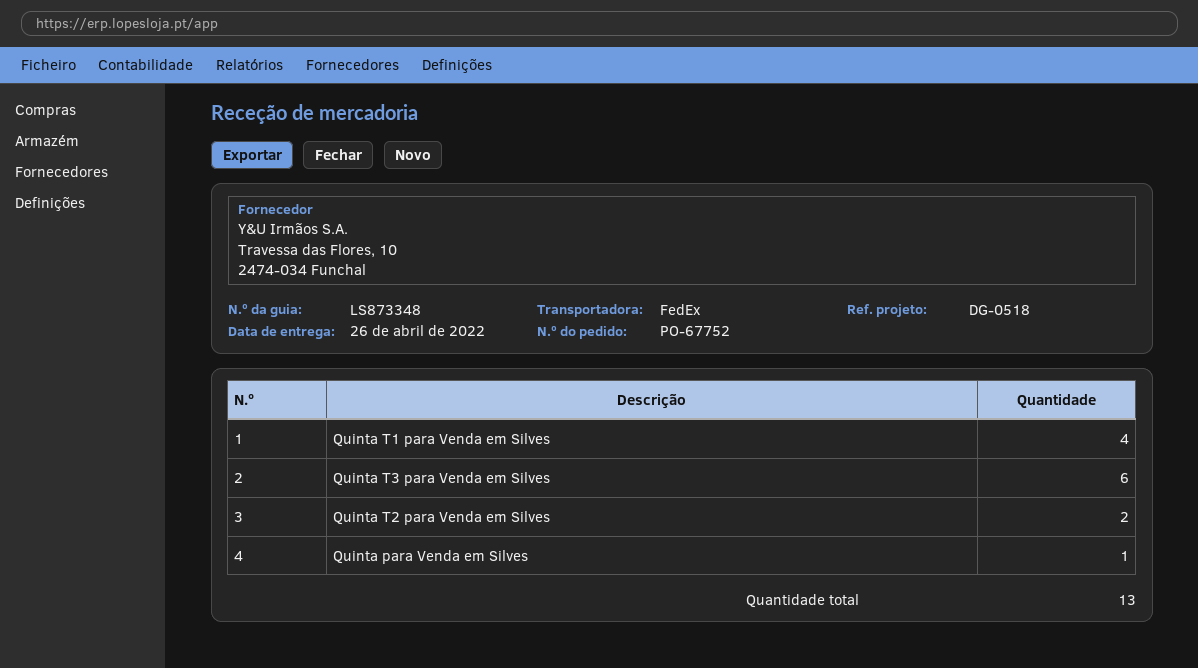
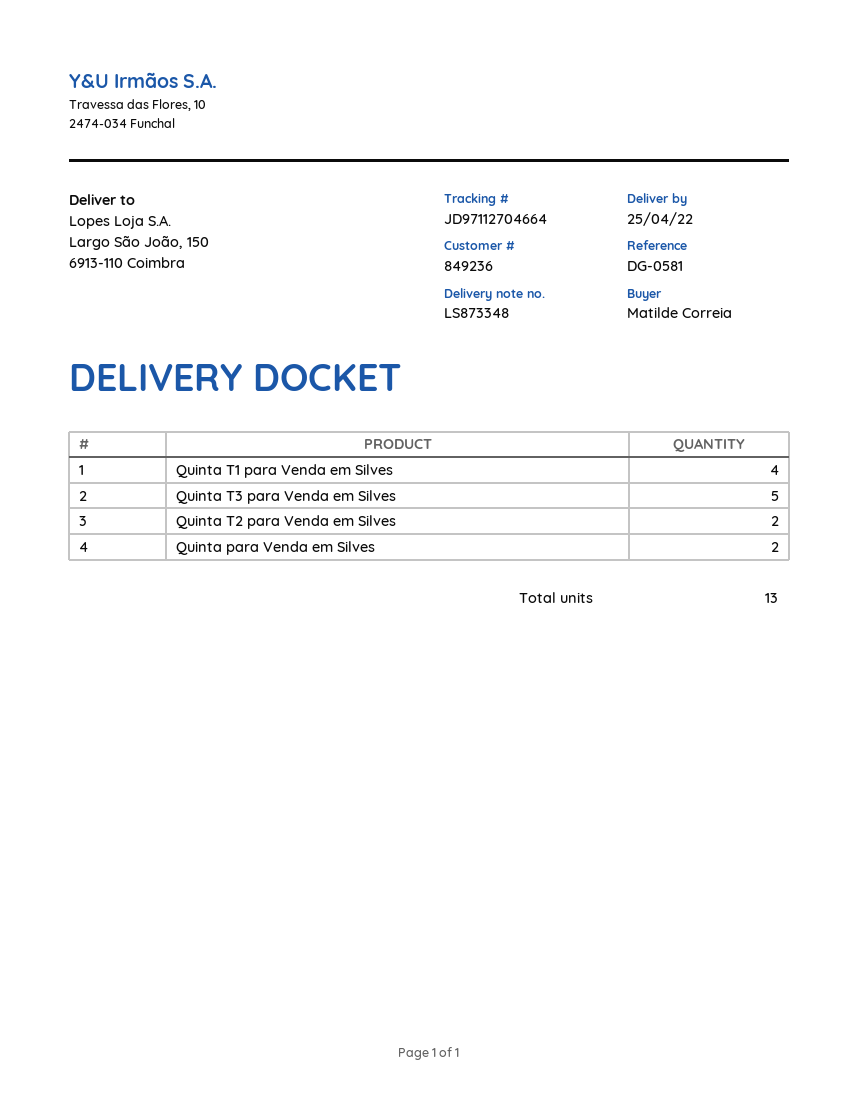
delivery date: 2022-04-26 -> 2022-04-25
reference: DG-0518 -> DG-0581
Quinta T3 para Venda em Silves: 6 -> 5
Quinta para Venda em Silves: 1 -> 2

